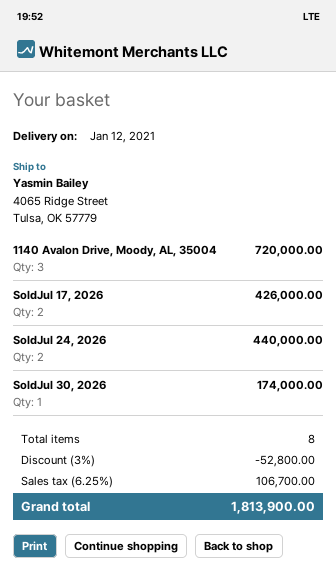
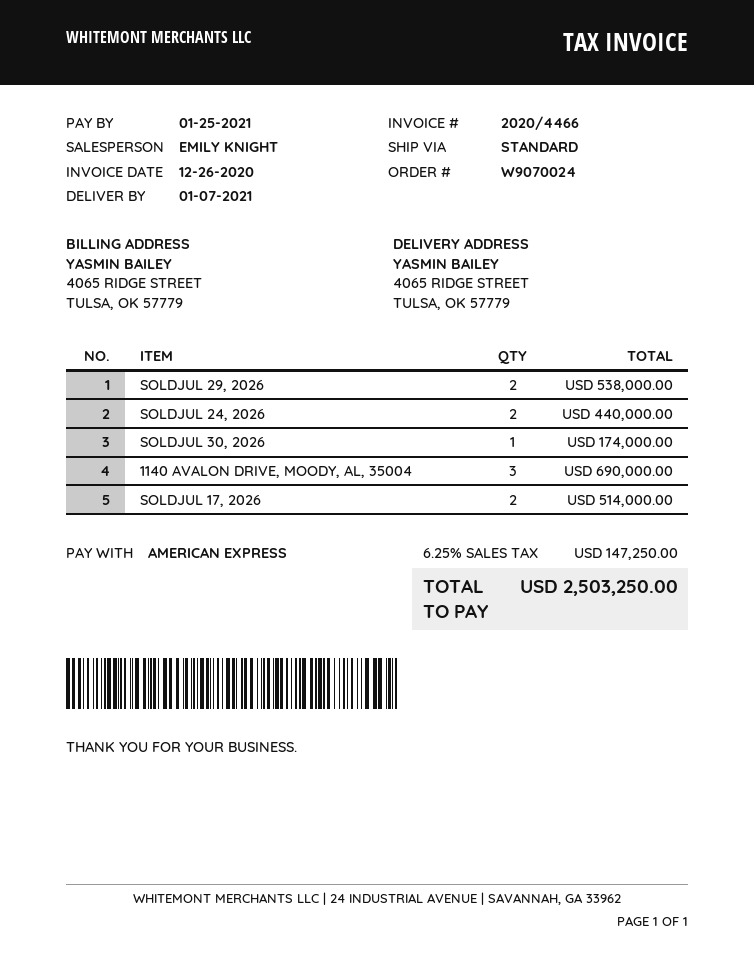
delivery date: 2021-01-12 -> 2021-01-07
1140 Avalon Drive, Moody, AL, 35004: 3 for 720000.00 -> 3 for 690000.00
SoldJul 17, 2026: 2 for 426000.00 -> 2 for 514000.00
SOLDJUL 29, 2026: none -> 2 for 538000.00
discount: 3% = 52800.00 -> none
tax: 6.25% = 106700.00 -> 6.25% = 147250.00
total: 1813900.00 -> 2503250.00

